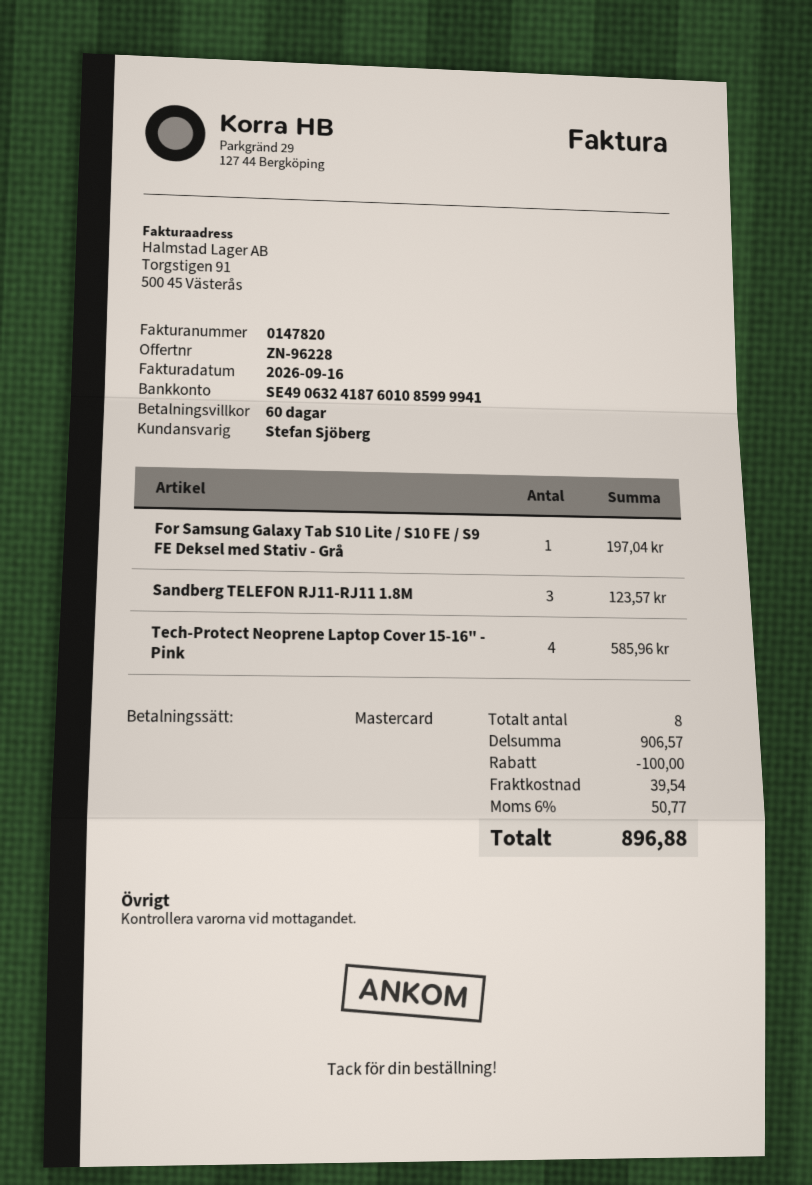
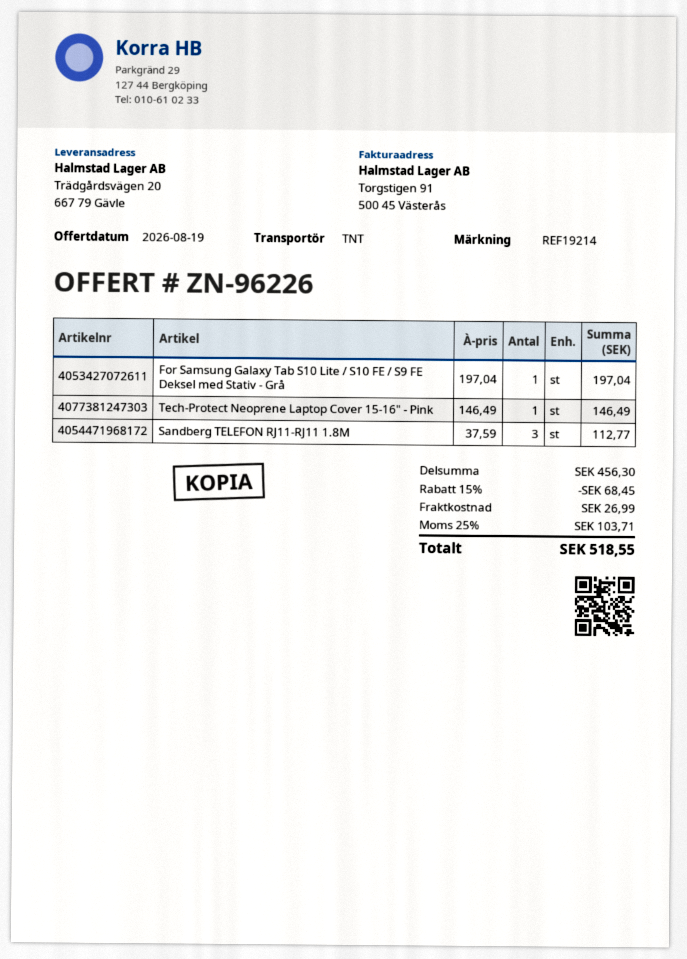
quote number: ZN-96228 -> ZN-96226
Sandberg TELEFON RJ11-RJ11 1.8M: 3 for 123.57 -> 3 for 112.77
Tech-Protect Neoprene Laptop Cover 15-16" - Pink: 4 for 585.96 -> 1 for 146.49
subtotal: 906.57 -> 456.30
discount: 100.00 -> 68.45
shipping: 39.54 -> 26.99
tax: 6% = 50.77 -> 25% = 103.71
total: 896.88 -> 518.55

